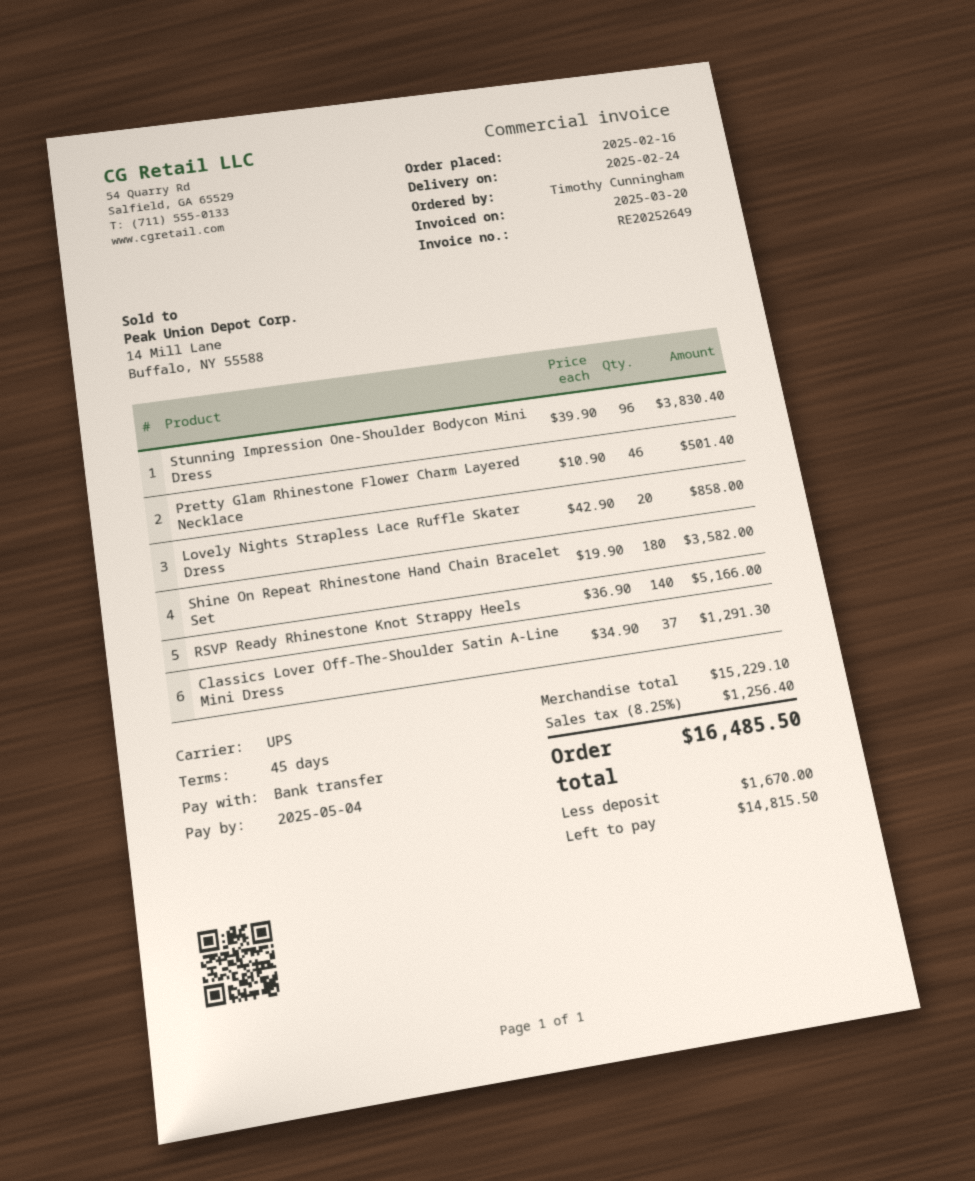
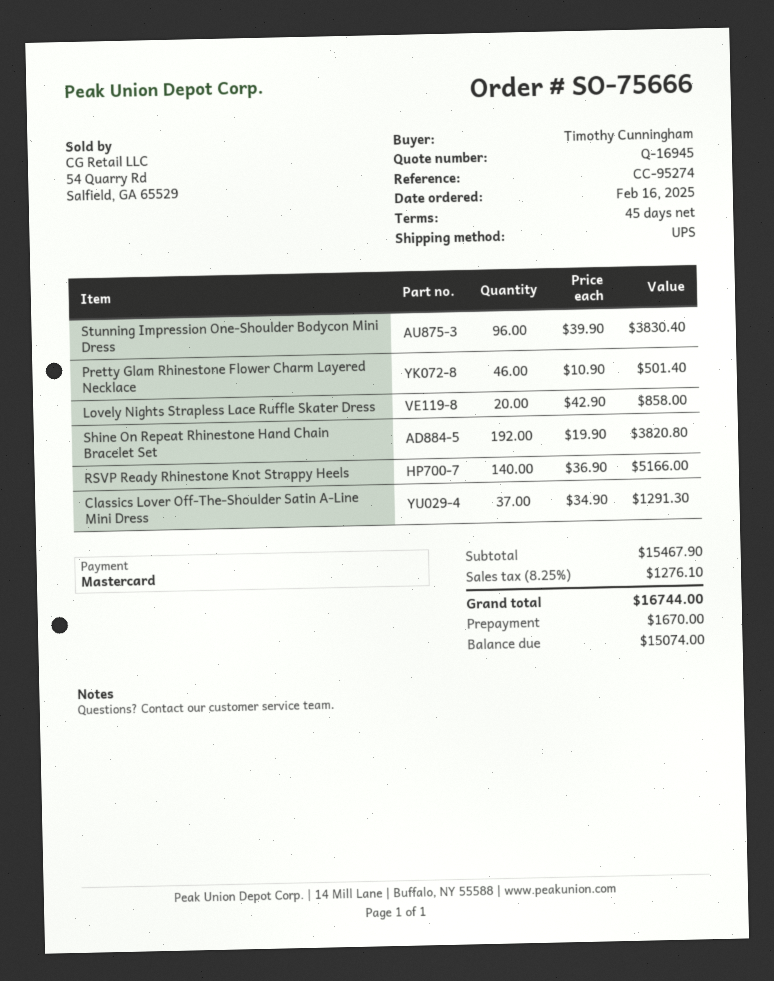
payment method: bank transfer -> Mastercard
Shine On Repeat Rhinestone Hand Chain Bracelet Set: 180 x 19.90 = 3582.00 -> 192 x 19.90 = 3820.80
subtotal: 15229.10 -> 15467.90
tax: 8.25% = 1256.40 -> 8.25% = 1276.10
total: 16485.50 -> 16744.00
balance: 14815.50 -> 15074.00

